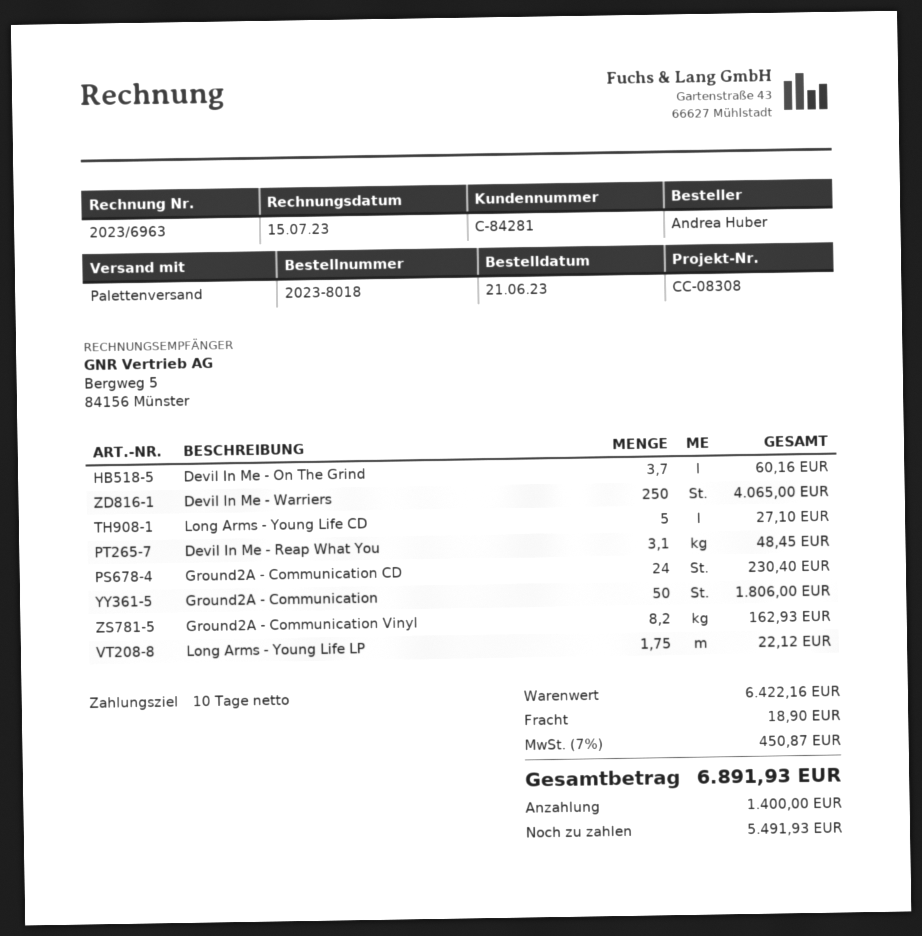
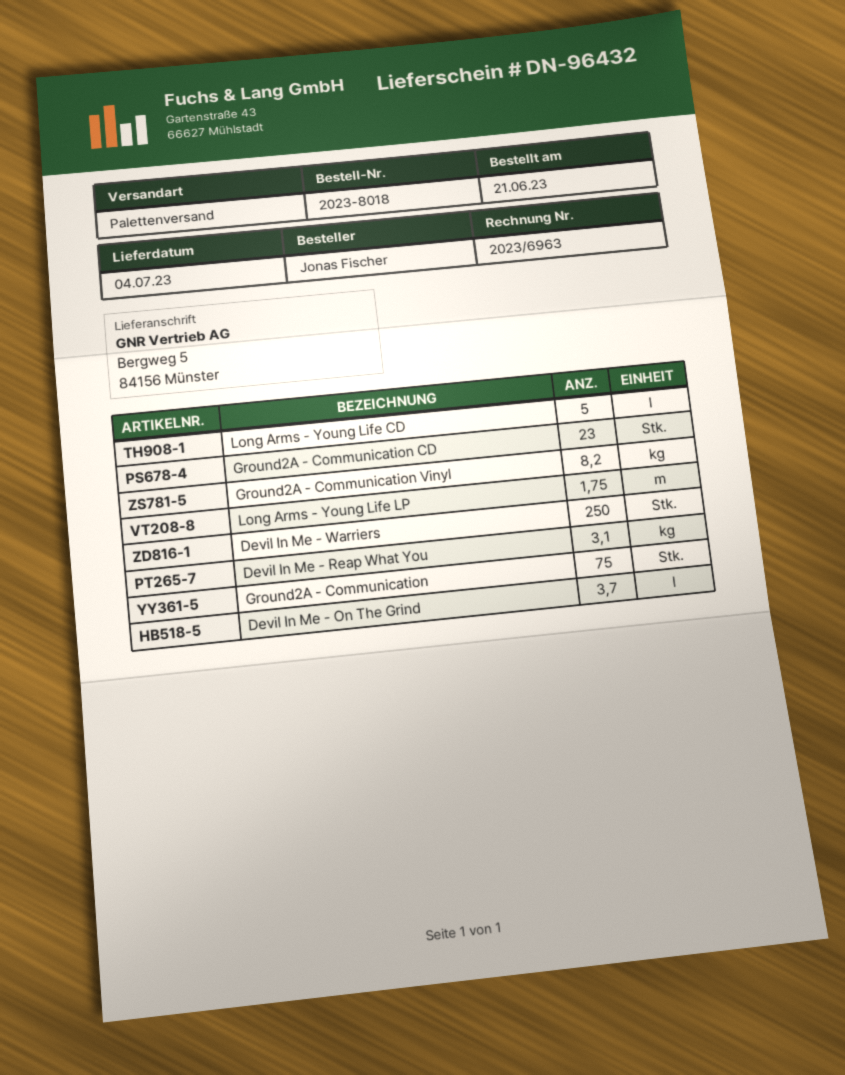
ordered by: Andrea Huber -> Jonas Fischer
Ground2A - Communication CD: 24 -> 23
Ground2A - Communication: 50 -> 75

